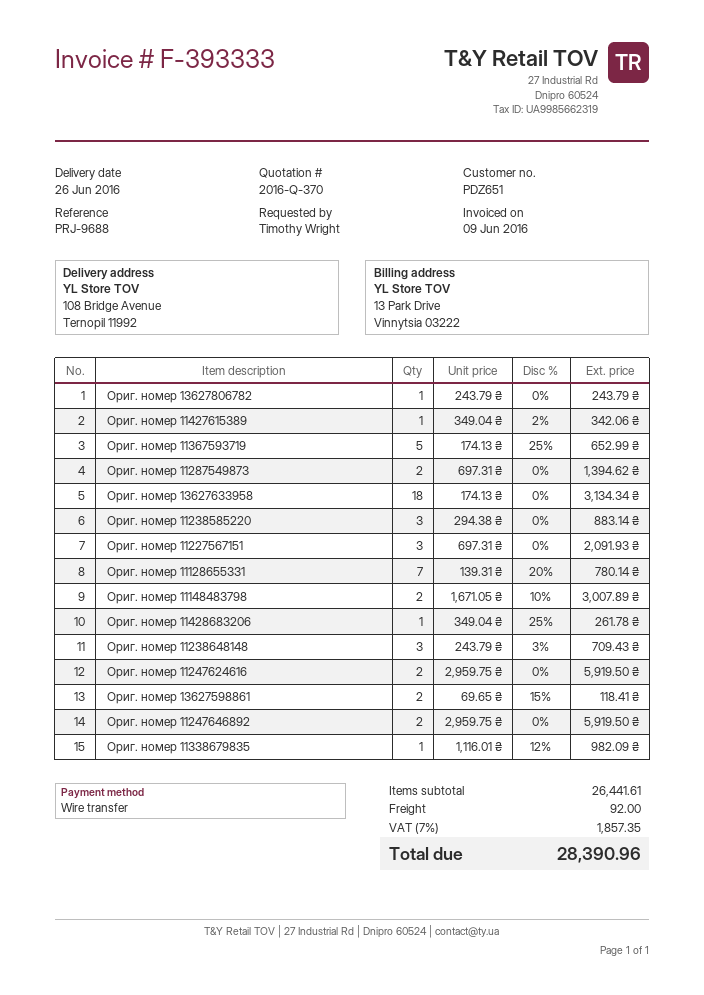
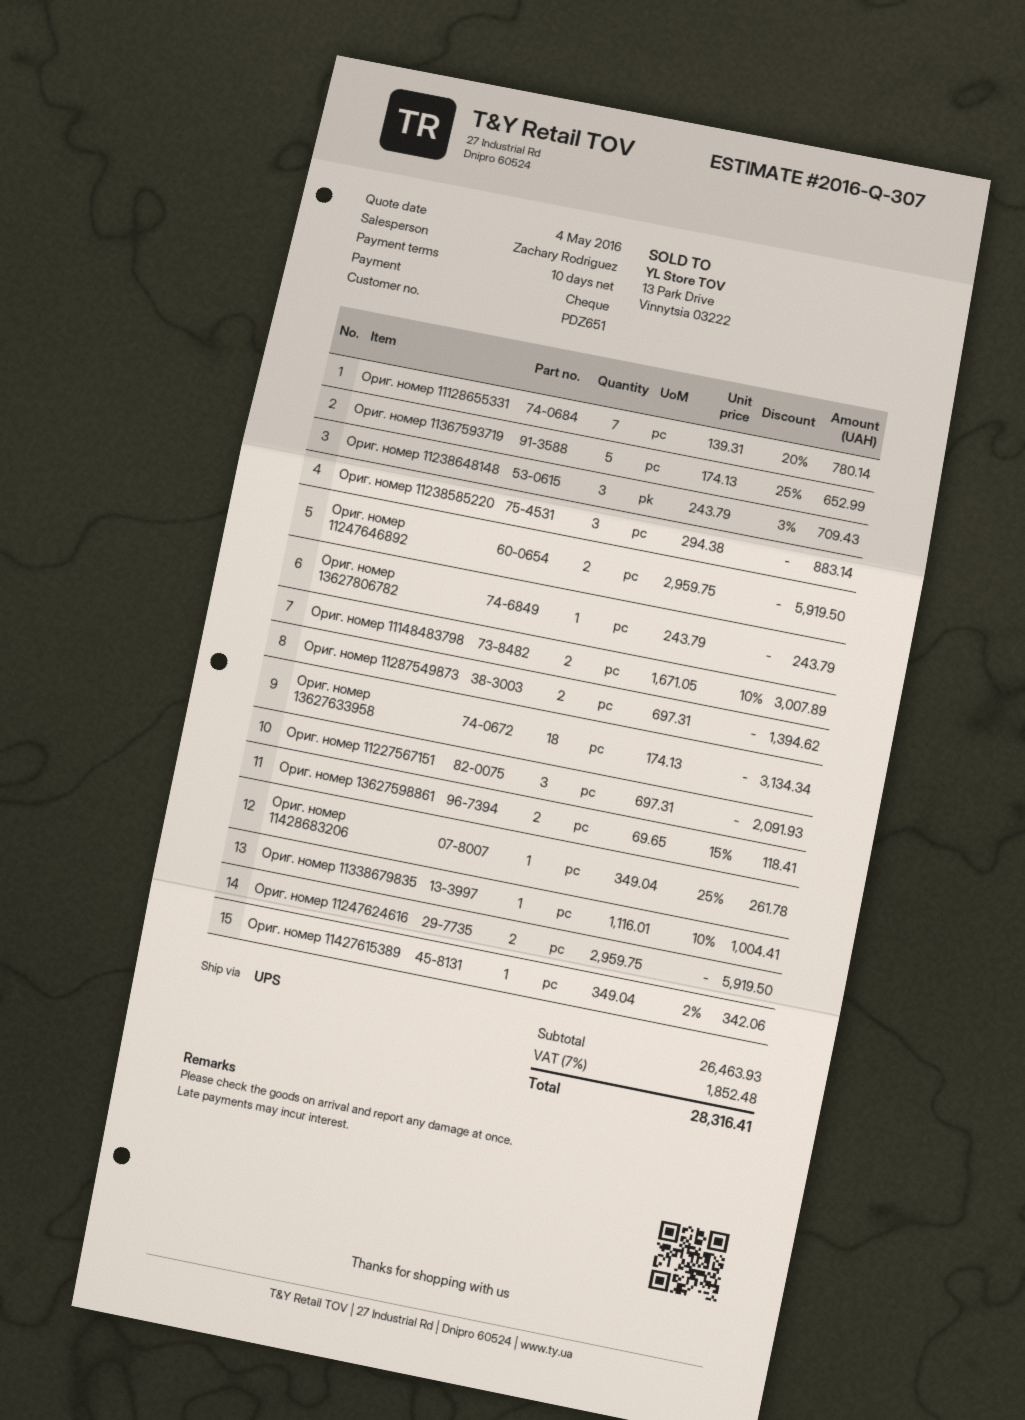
quote number: 2016-Q-370 -> 2016-Q-307
payment method: bank transfer -> cheque
Ориг. номер 11338679835: 1 x 1116.01 - 12% = 982.09 -> 1 x 1116.01 - 10% = 1004.41
subtotal: 26441.61 -> 26463.93
shipping: 92.00 -> none
tax: 7% = 1857.35 -> 7% = 1852.48
total: 28390.96 -> 28316.41

